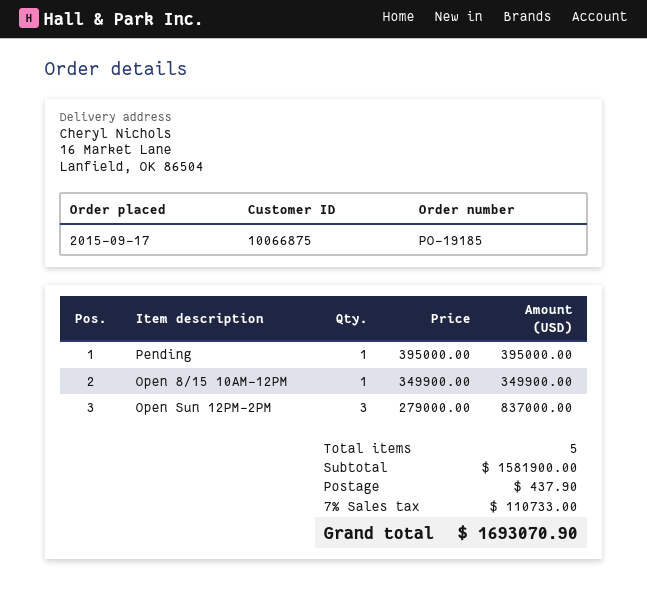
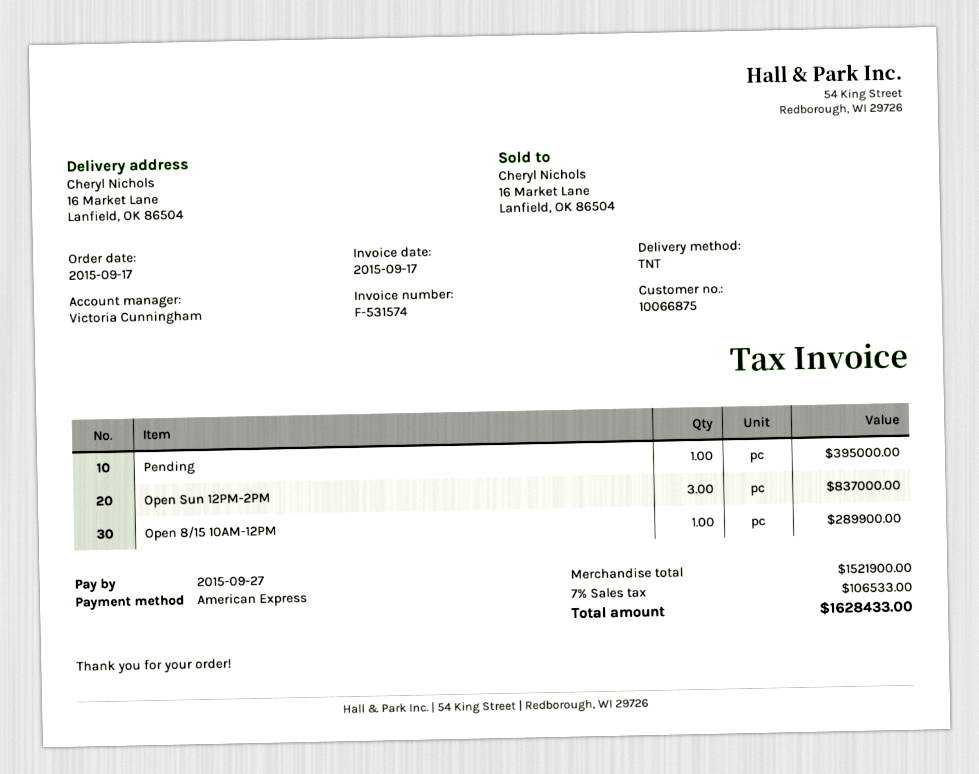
Open 8/15 10AM-12PM: 1 for 349900.00 -> 1 for 289900.00
subtotal: 1581900.00 -> 1521900.00
shipping: 437.90 -> none
tax: 7% = 110733.00 -> 7% = 106533.00
total: 1693070.90 -> 1628433.00

